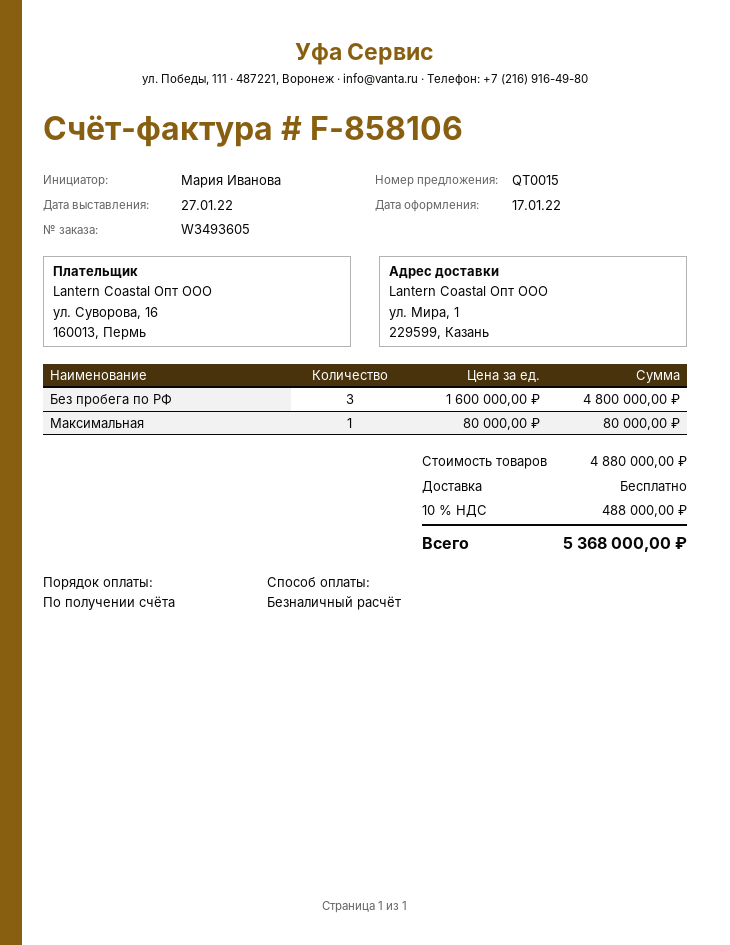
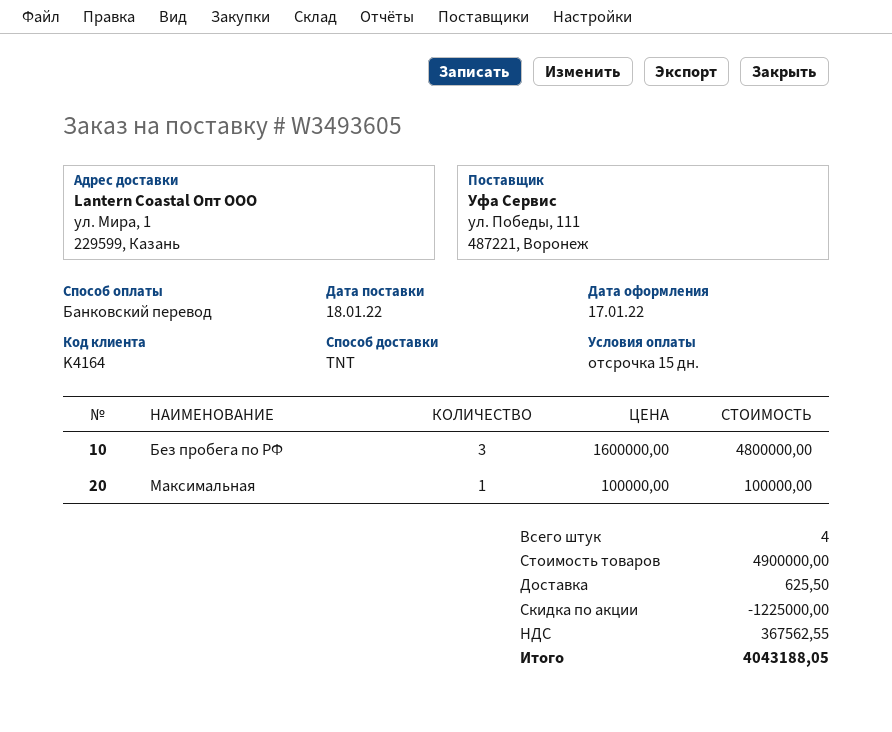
payment terms: on receipt -> 15 days
Максимальная: 1 x 80000.00 = 80000.00 -> 1 x 100000.00 = 100000.00
subtotal: 4880000.00 -> 4900000.00
discount: none -> 1225000.00
shipping: 0.00 -> 625.50
tax: 488000.00 -> 367562.55
total: 5368000.00 -> 4043188.05

